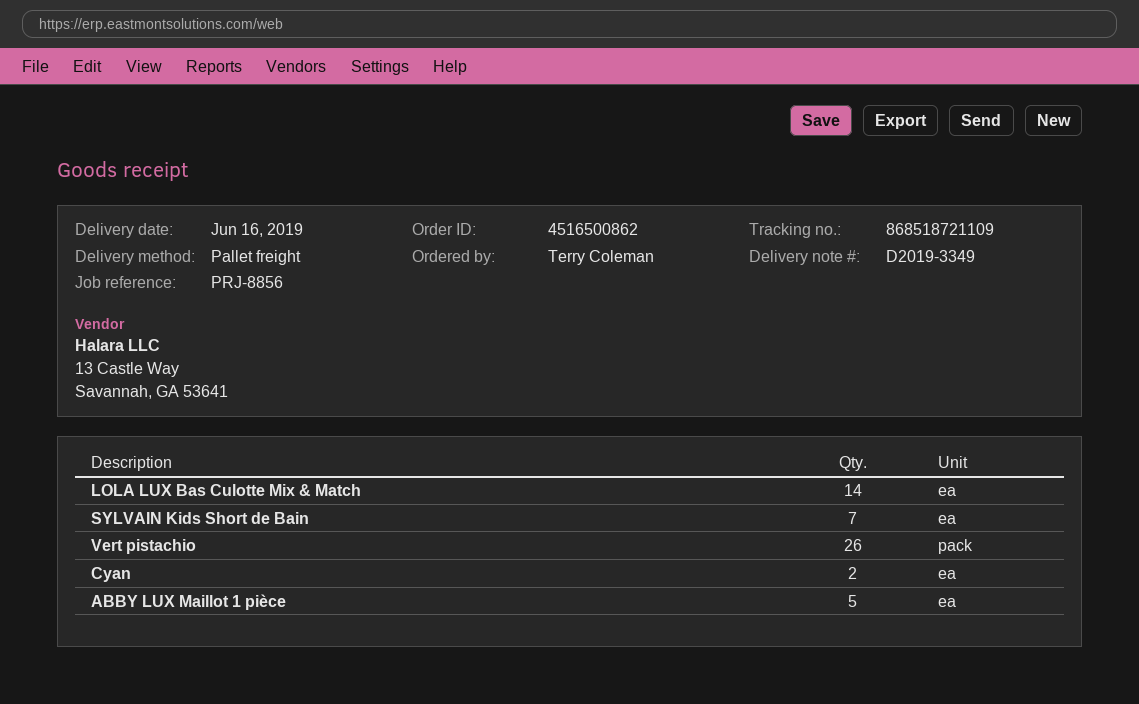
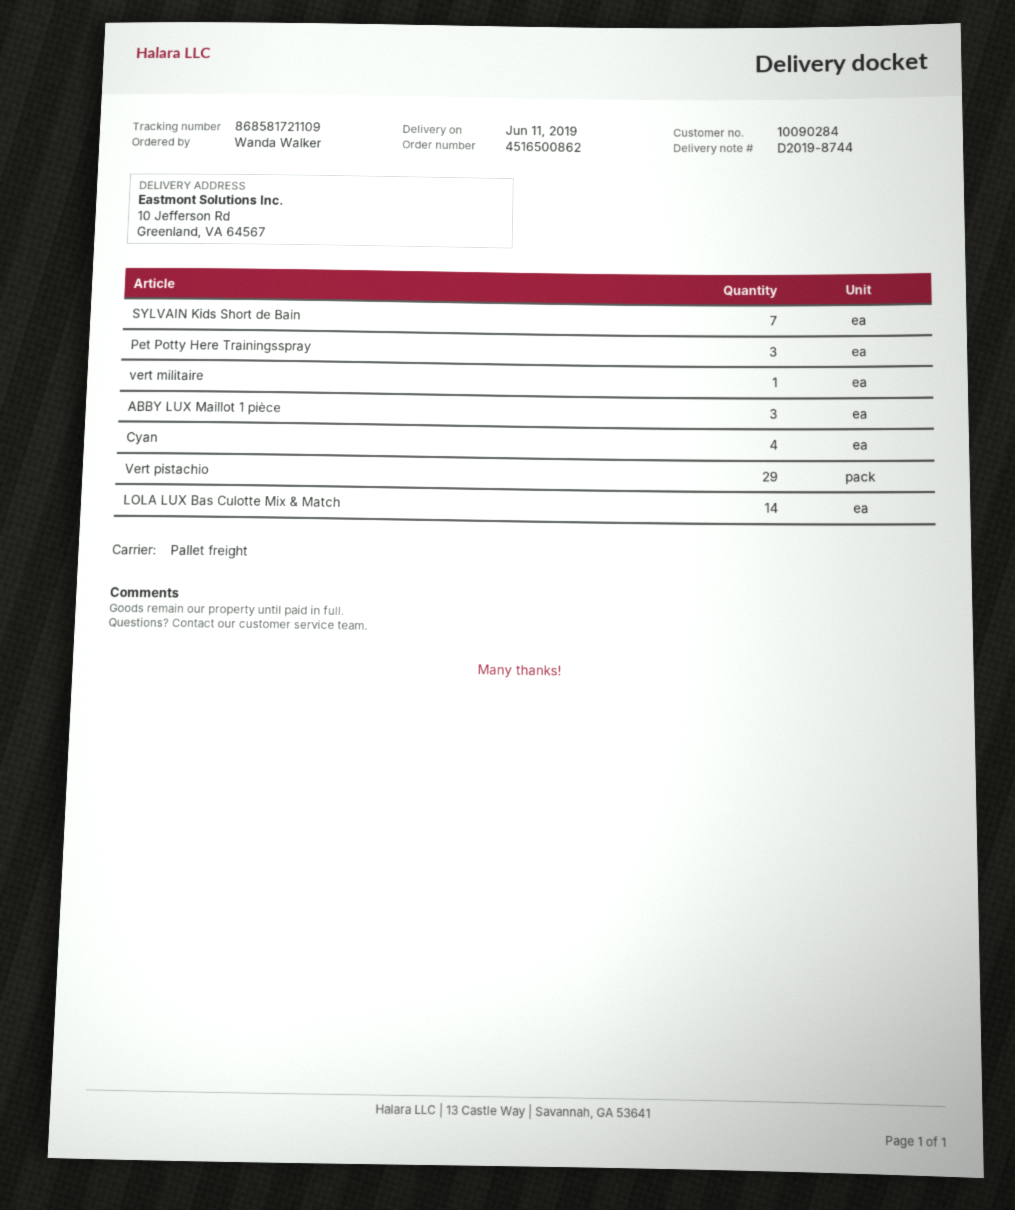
delivery note number: D2019-3349 -> D2019-8744
delivery date: 2019-06-16 -> 2019-06-11
ordered by: Terry Coleman -> Wanda Walker
tracking number: 868518721109 -> 868581721109
Vert pistachio: 26 -> 29
Cyan: 2 -> 4
ABBY LUX Maillot 1 pièce: 5 -> 3
Pet Potty Here Trainingsspray: none -> 3
vert militaire: none -> 1

